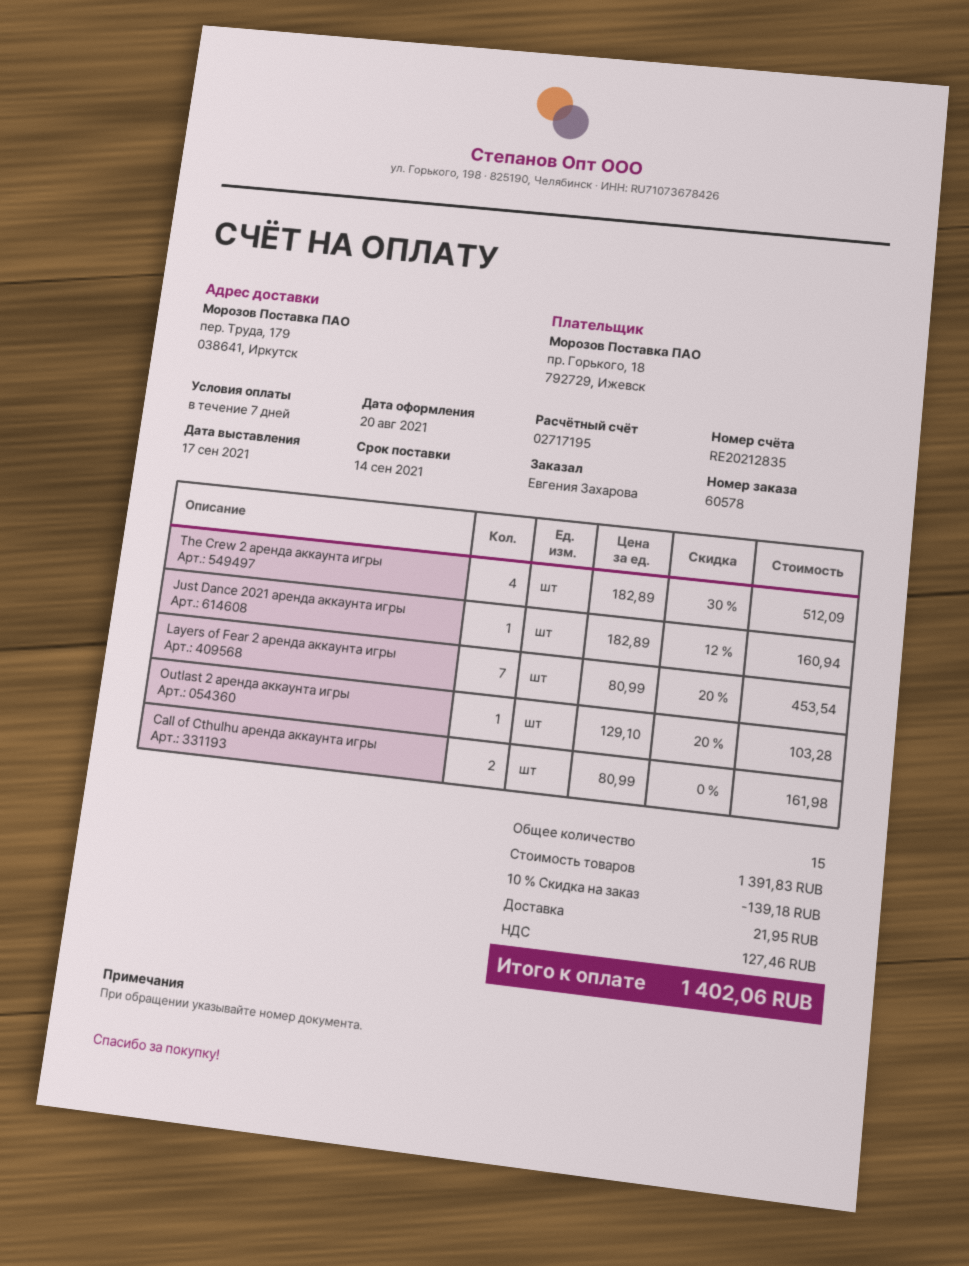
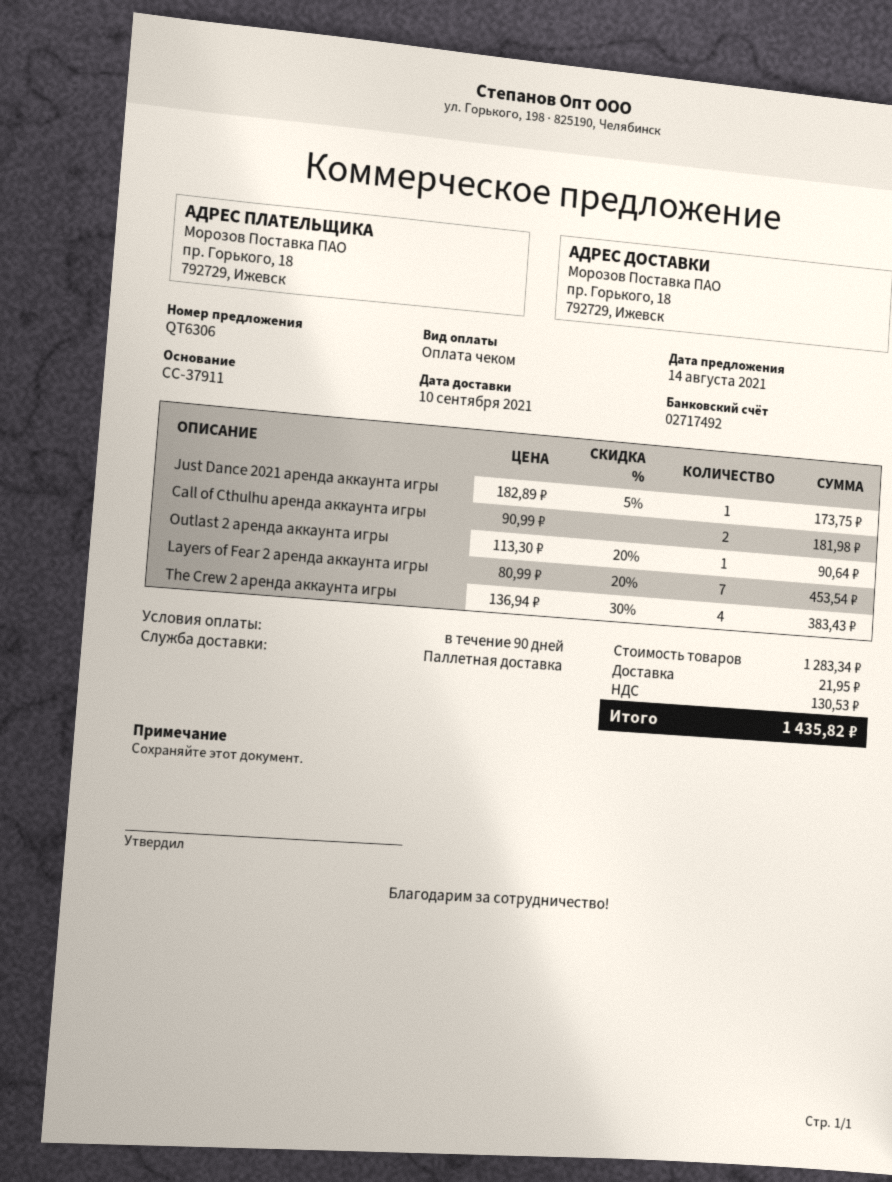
delivery date: 2021-09-14 -> 2021-09-10
payment terms: 7 days -> 90 days
bank account: 02717195 -> 02717492
ship to: пер. Труда, 179, 038641, Иркутск -> пр. Горького, 18, 792729, Ижевск
The Crew 2 аренда аккаунта игры: 4 x 182.89 - 30% = 512.09 -> 4 x 136.94 - 30% = 383.43
Just Dance 2021 аренда аккаунта игры: 1 x 182.89 - 12% = 160.94 -> 1 x 182.89 - 5% = 173.75
Outlast 2 аренда аккаунта игры: 1 x 129.10 - 20% = 103.28 -> 1 x 113.30 - 20% = 90.64
Call of Cthulhu аренда аккаунта игры: 2 x 80.99 = 161.98 -> 2 x 90.99 = 181.98
subtotal: 1391.83 -> 1283.34
discount: 10% = 139.18 -> none
tax: 127.46 -> 130.53
total: 1402.06 -> 1435.82

